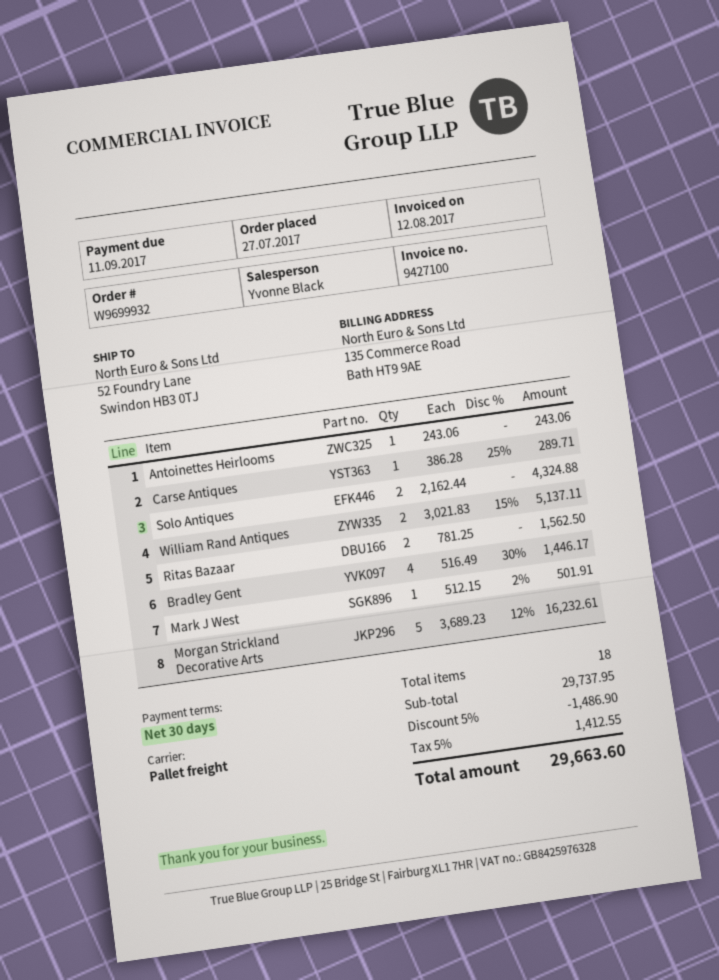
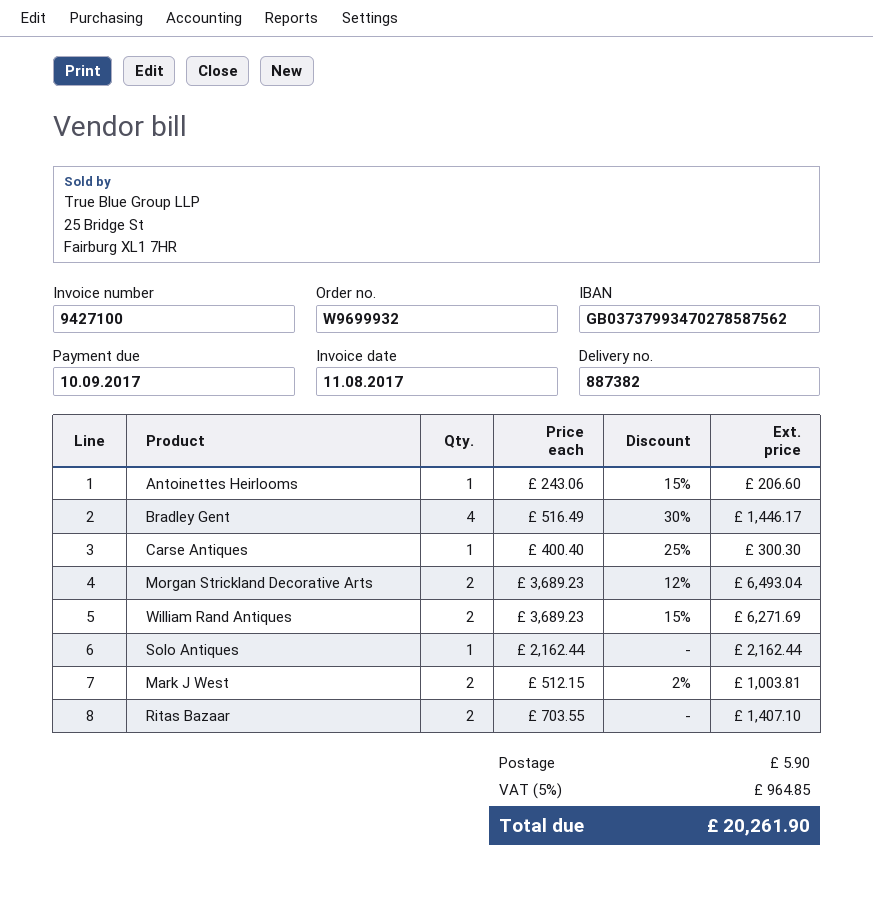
invoice date: 2017-08-12 -> 2017-08-11
due date: 2017-09-11 -> 2017-09-10
Antoinettes Heirlooms: 1 x 243.06 = 243.06 -> 1 x 243.06 - 15% = 206.60
Carse Antiques: 1 x 386.28 - 25% = 289.71 -> 1 x 400.40 - 25% = 300.30
Solo Antiques: 2 x 2162.44 = 4324.88 -> 1 x 2162.44 = 2162.44
William Rand Antiques: 2 x 3021.83 - 15% = 5137.11 -> 2 x 3689.23 - 15% = 6271.69
Ritas Bazaar: 2 x 781.25 = 1562.50 -> 2 x 703.55 = 1407.10
Mark J West: 1 x 512.15 - 2% = 501.91 -> 2 x 512.15 - 2% = 1003.81
Morgan Strickland Decorative Arts: 5 x 3689.23 - 12% = 16232.61 -> 2 x 3689.23 - 12% = 6493.04
discount: 5% = 1486.90 -> none
shipping: none -> 5.90
tax: 5% = 1412.55 -> 5% = 964.85
total: 29663.60 -> 20261.90

